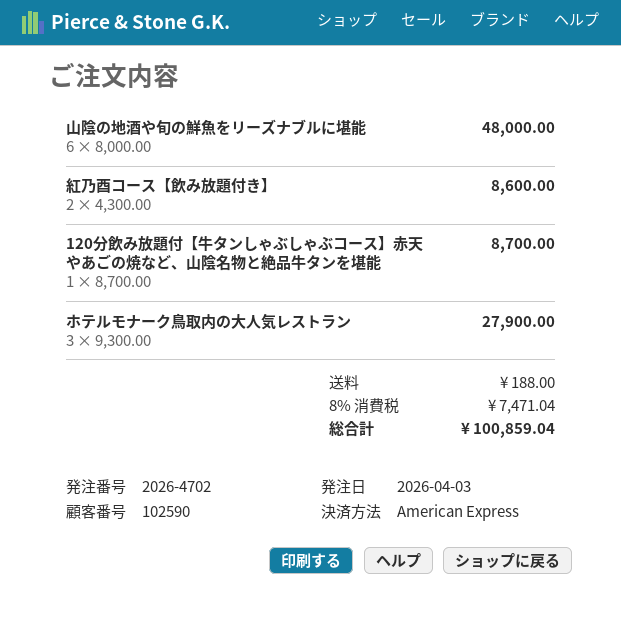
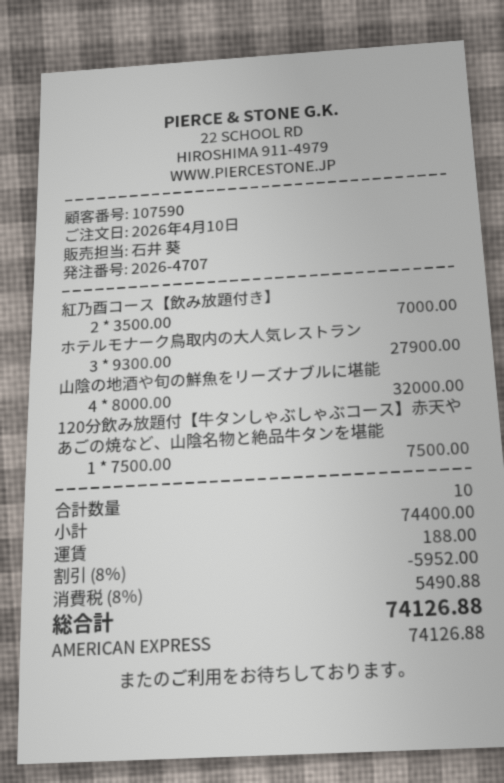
order number: 2026-4702 -> 2026-4707
order date: 2026-04-03 -> 2026-04-10
customer number: 102590 -> 107590
山陰の地酒や旬の鮮魚をリーズナブルに堪能: 6 x 8000.00 = 48000.00 -> 4 x 8000.00 = 32000.00
紅乃酉コース【飲み放題付き】: 2 x 4300.00 = 8600.00 -> 2 x 3500.00 = 7000.00
120分飲み放題付【牛タンしゃぶしゃぶコース】赤天やあごの焼など、山陰名物と絶品牛タンを堪能: 1 x 8700.00 = 8700.00 -> 1 x 7500.00 = 7500.00
discount: none -> 8% = 5952.00
tax: 8% = 7471.04 -> 8% = 5490.88
total: 100859.04 -> 74126.88

